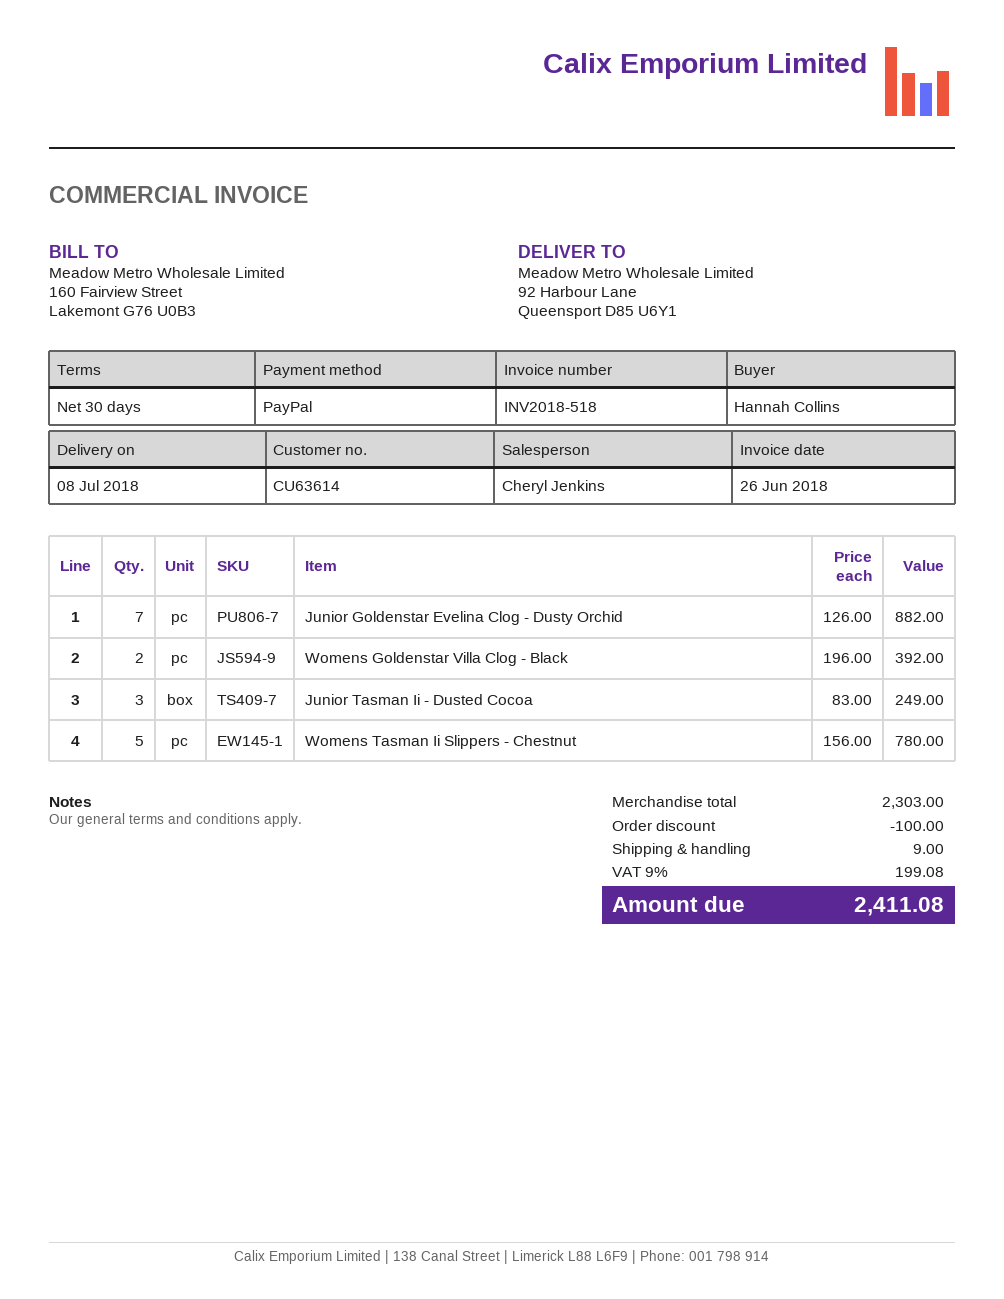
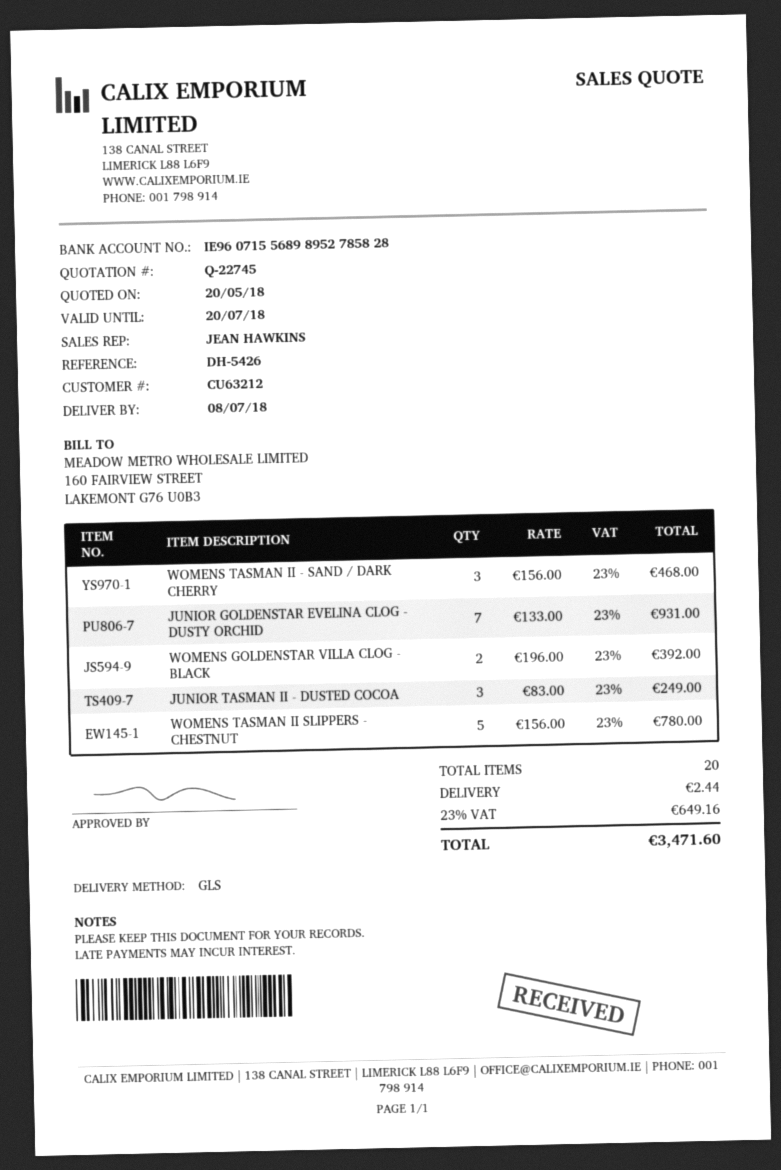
customer number: CU63614 -> CU63212
sales rep: Cheryl Jenkins -> JEAN HAWKINS
Junior Goldenstar Evelina Clog - Dusty Orchid: 7 x 126.00 = 882.00 -> 7 x 133.00 = 931.00
WOMENS TASMAN II - SAND / DARK CHERRY: none -> 3 x 156.00 = 468.00
discount: 100.00 -> none
shipping: 9.00 -> 2.44
tax: 9% = 199.08 -> 23% = 649.16
total: 2411.08 -> 3471.60

